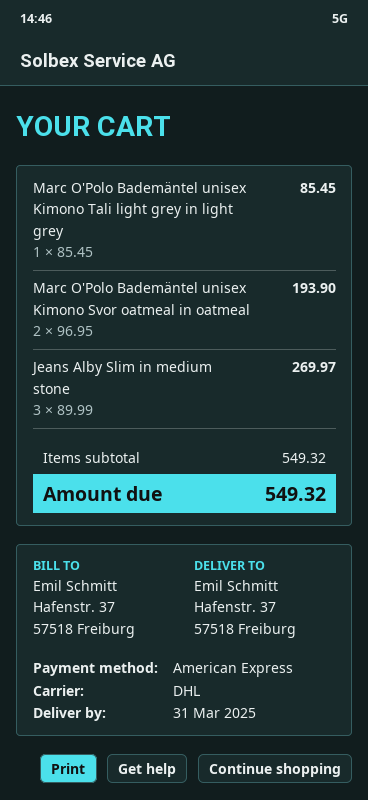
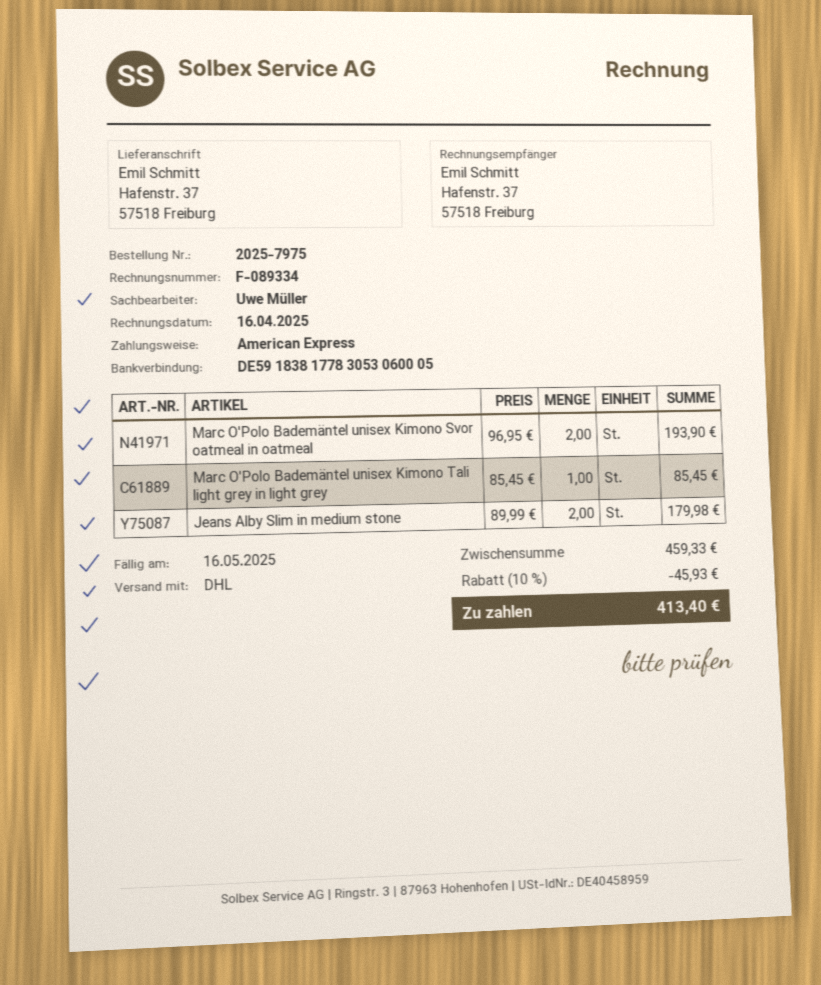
Jeans Alby Slim in medium stone: 3 x 89.99 = 269.97 -> 2 x 89.99 = 179.98
subtotal: 549.32 -> 459.33
discount: none -> 10% = 45.93
total: 549.32 -> 413.40

